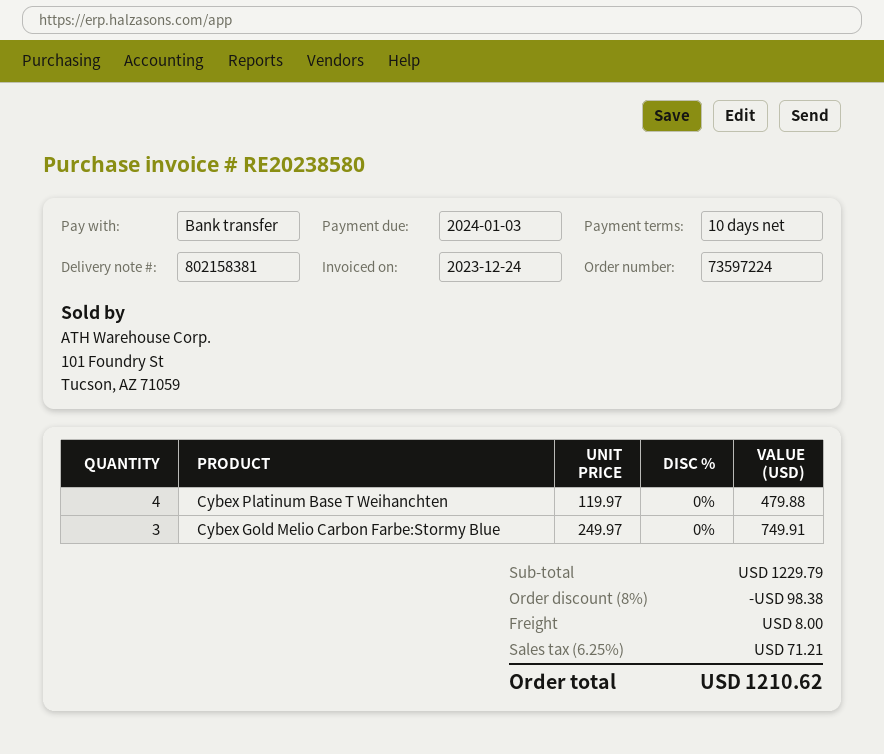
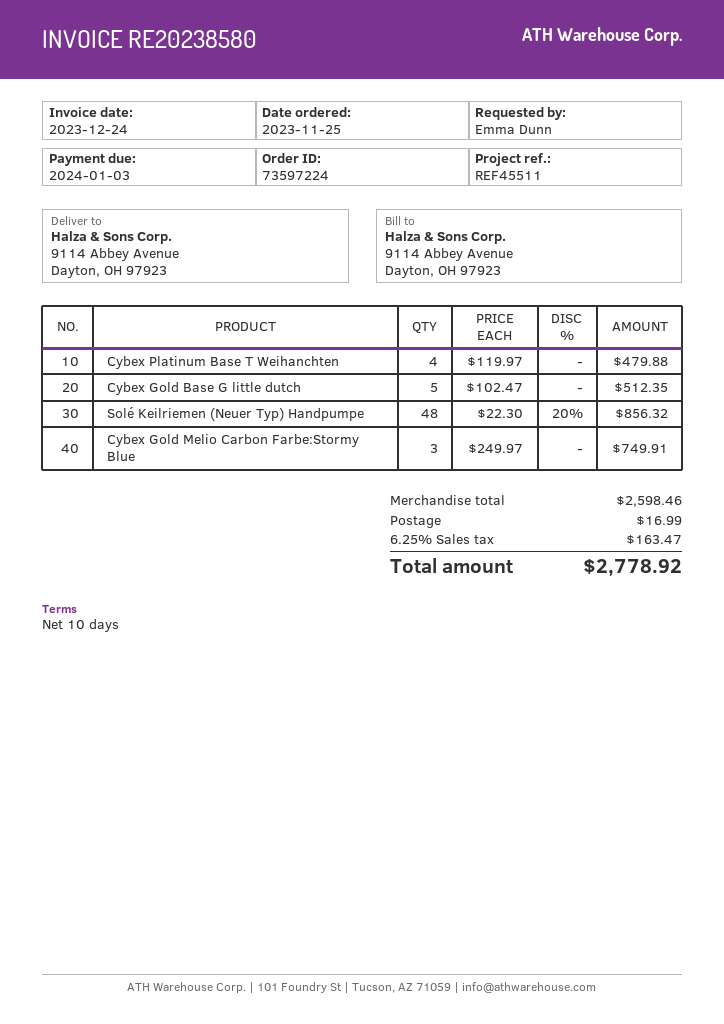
Cybex Gold Base G little dutch: none -> 5 x 102.47 = 512.35
Solé Keilriemen (Neuer Typ) Handpumpe: none -> 48 x 22.30 - 20% = 856.32
subtotal: 1229.79 -> 2598.46
discount: 8% = 98.38 -> none
shipping: 8.00 -> 16.99
tax: 6.25% = 71.21 -> 6.25% = 163.47
total: 1210.62 -> 2778.92

